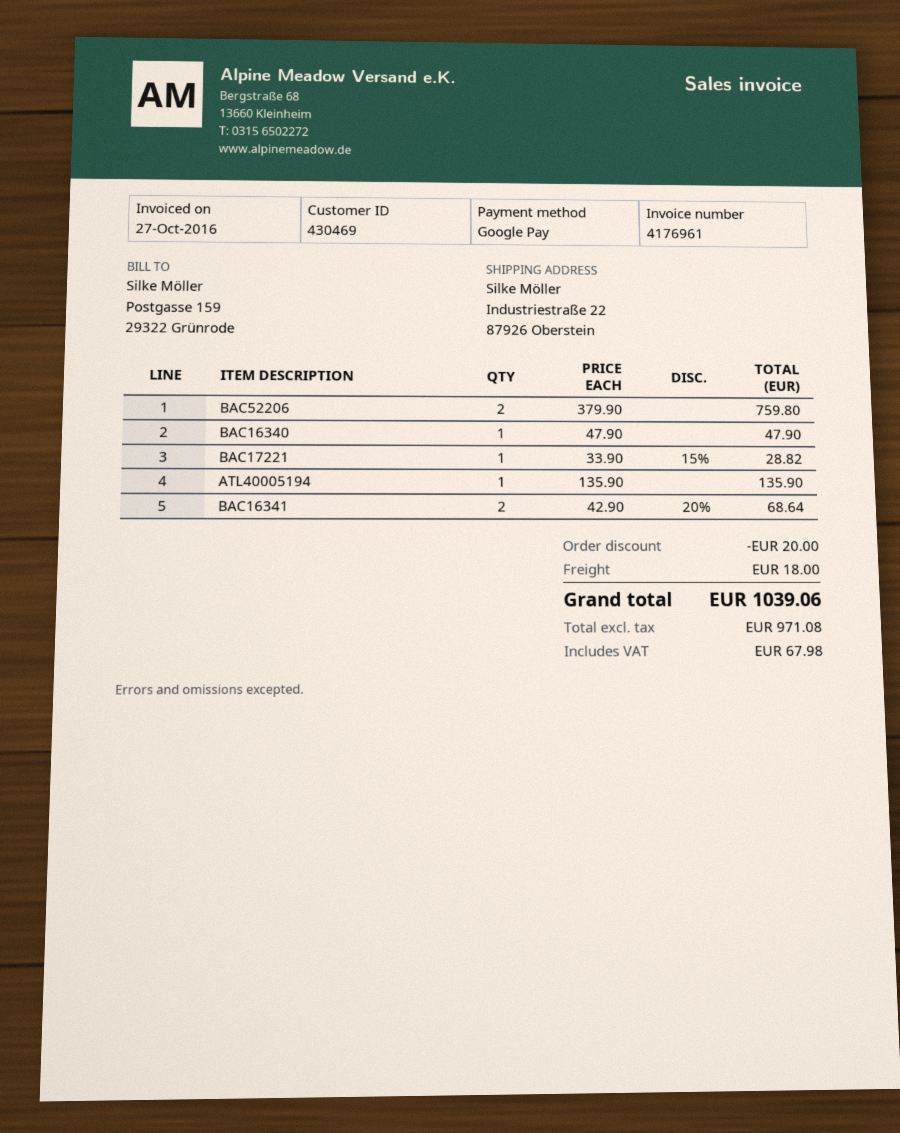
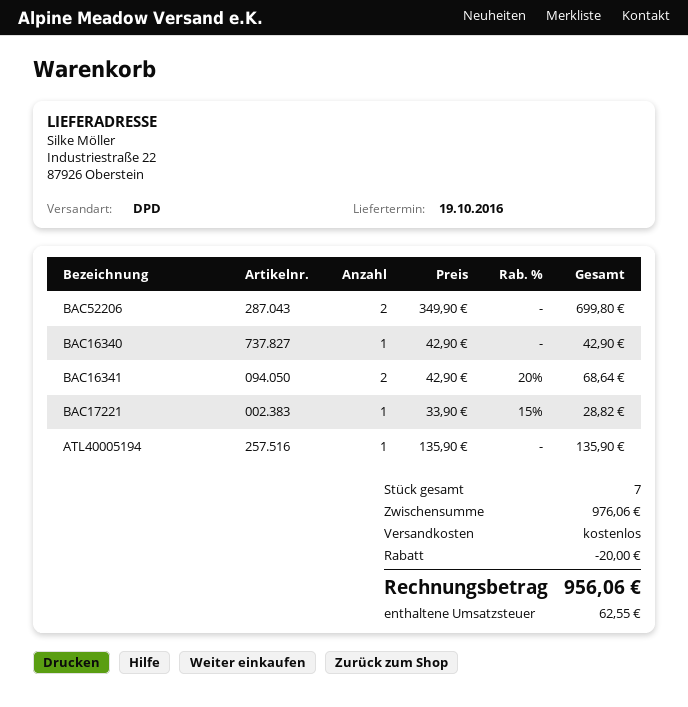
BAC52206: 2 x 379.90 = 759.80 -> 2 x 349.90 = 699.80
BAC16340: 1 x 47.90 = 47.90 -> 1 x 42.90 = 42.90
shipping: 18.00 -> 0.00
tax: 67.98 -> 62.55
total: 1039.06 -> 956.06

